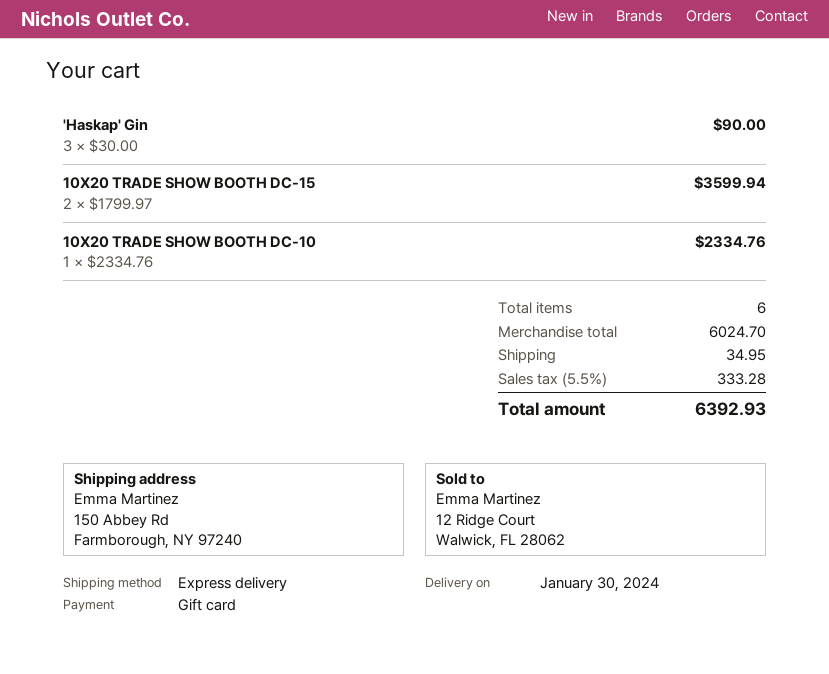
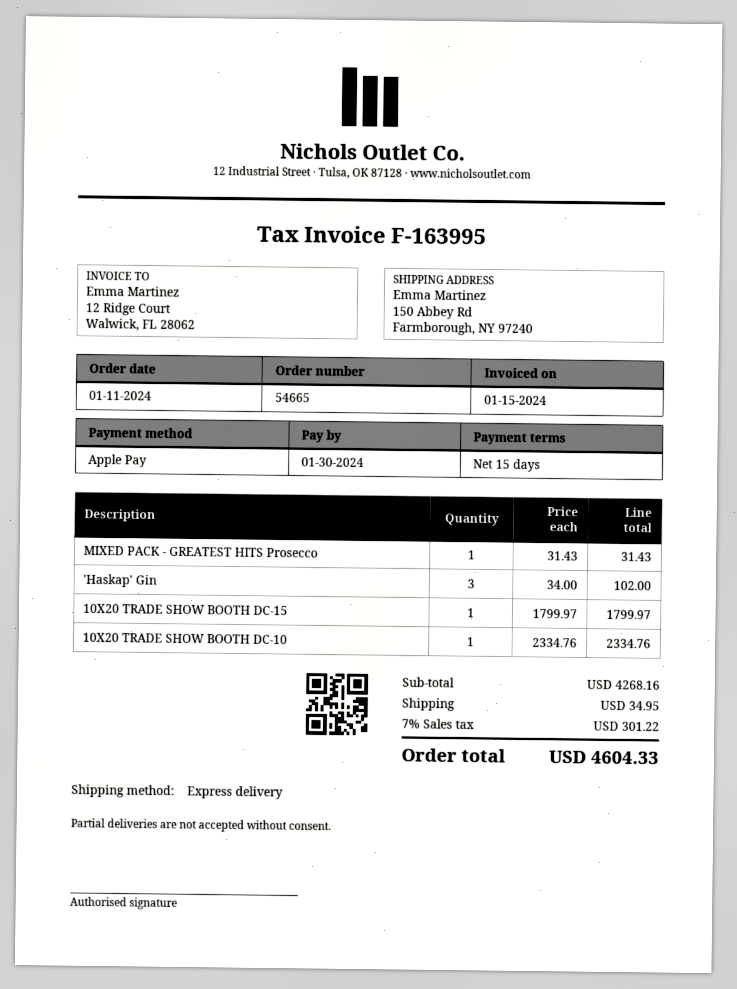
payment method: gift card -> Apple Pay
'Haskap' Gin: 3 x 30.00 = 90.00 -> 3 x 34.00 = 102.00
10X20 TRADE SHOW BOOTH DC-15: 2 x 1799.97 = 3599.94 -> 1 x 1799.97 = 1799.97
MIXED PACK - GREATEST HITS Prosecco: none -> 1 x 31.43 = 31.43
subtotal: 6024.70 -> 4268.16
tax: 5.5% = 333.28 -> 7% = 301.22
total: 6392.93 -> 4604.33

